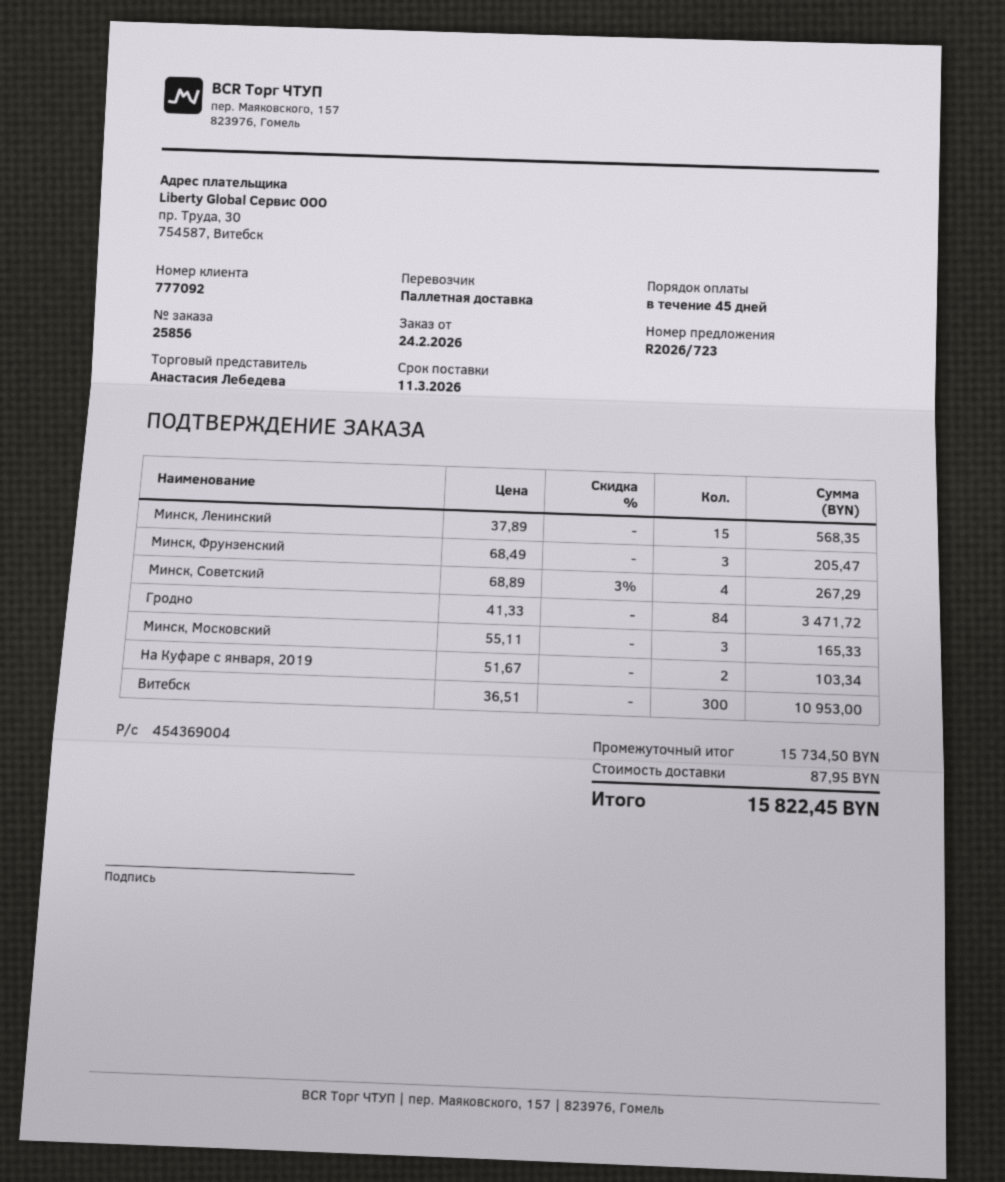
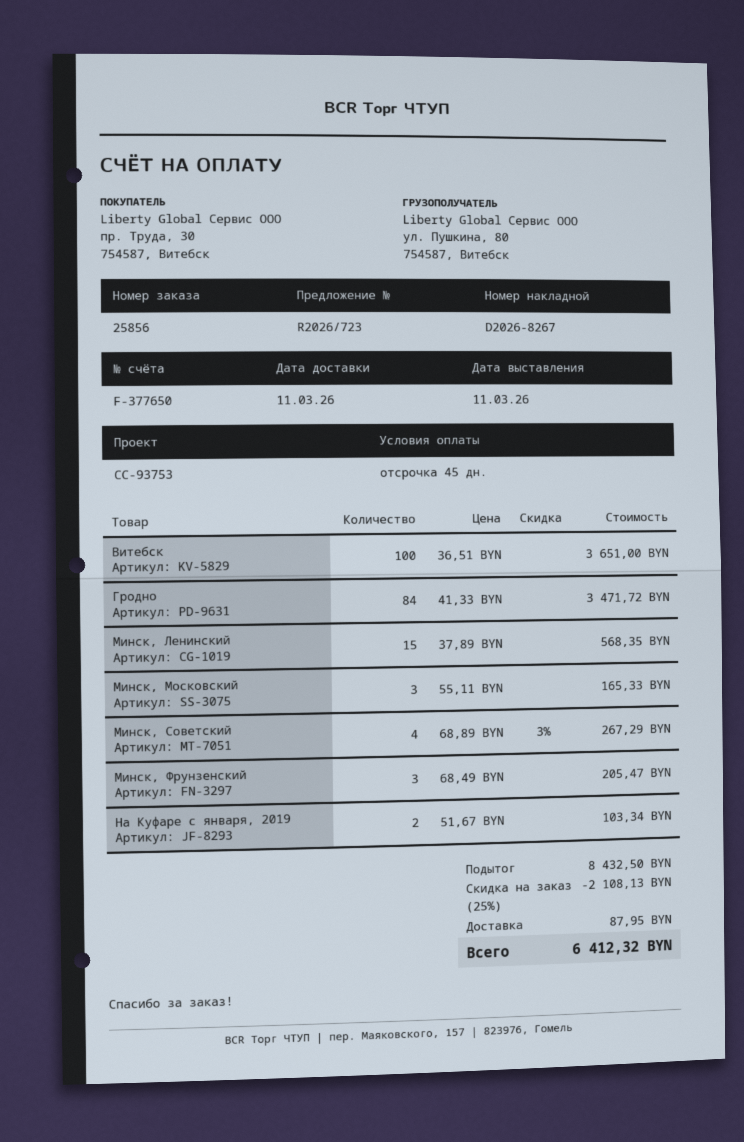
Витебск: 300 x 36.51 = 10953.00 -> 100 x 36.51 = 3651.00
subtotal: 15734.50 -> 8432.50
discount: none -> 25% = 2108.13
total: 15822.45 -> 6412.32

